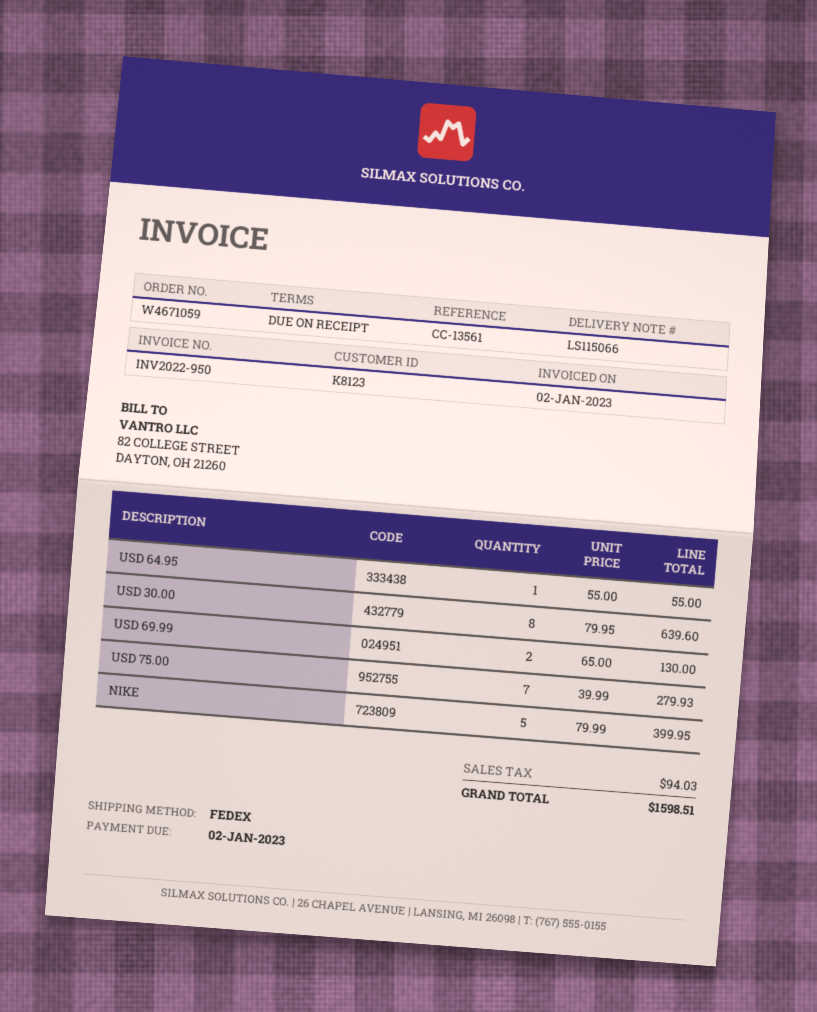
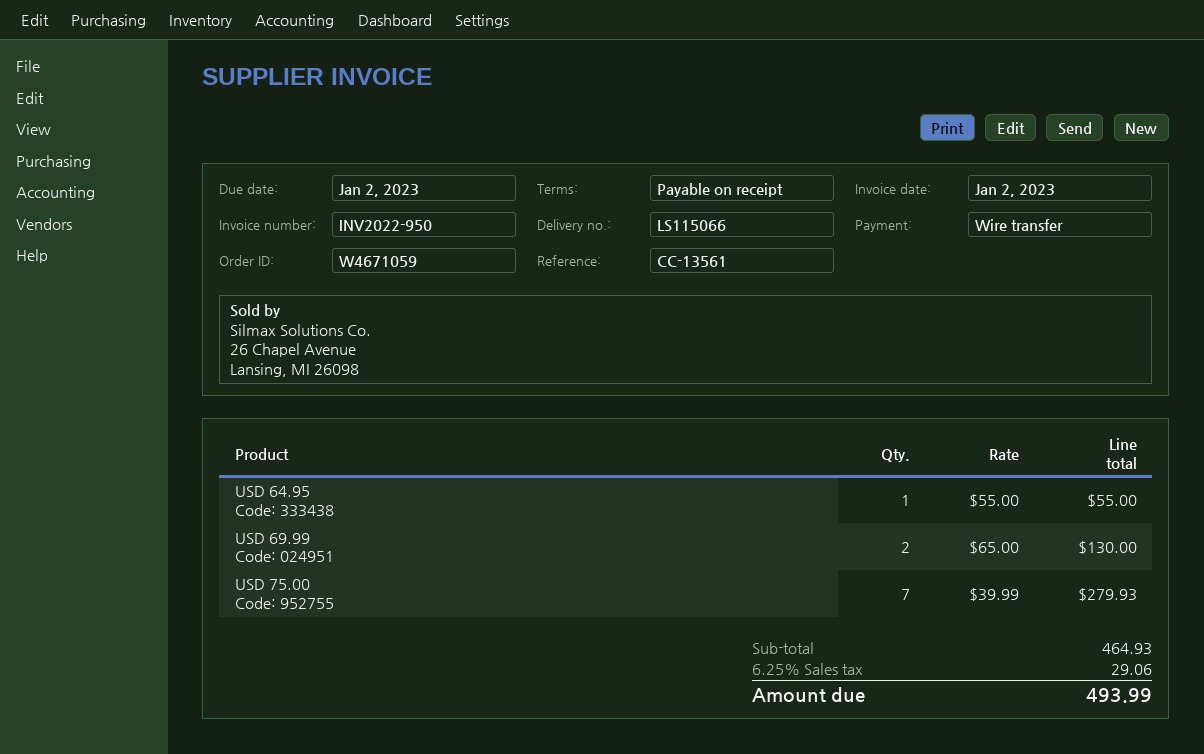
USD 30.00: 8 x 79.95 = 639.60 -> none
NIKE: 5 x 79.99 = 399.95 -> none
tax: 94.03 -> 29.06
total: 1598.51 -> 493.99

